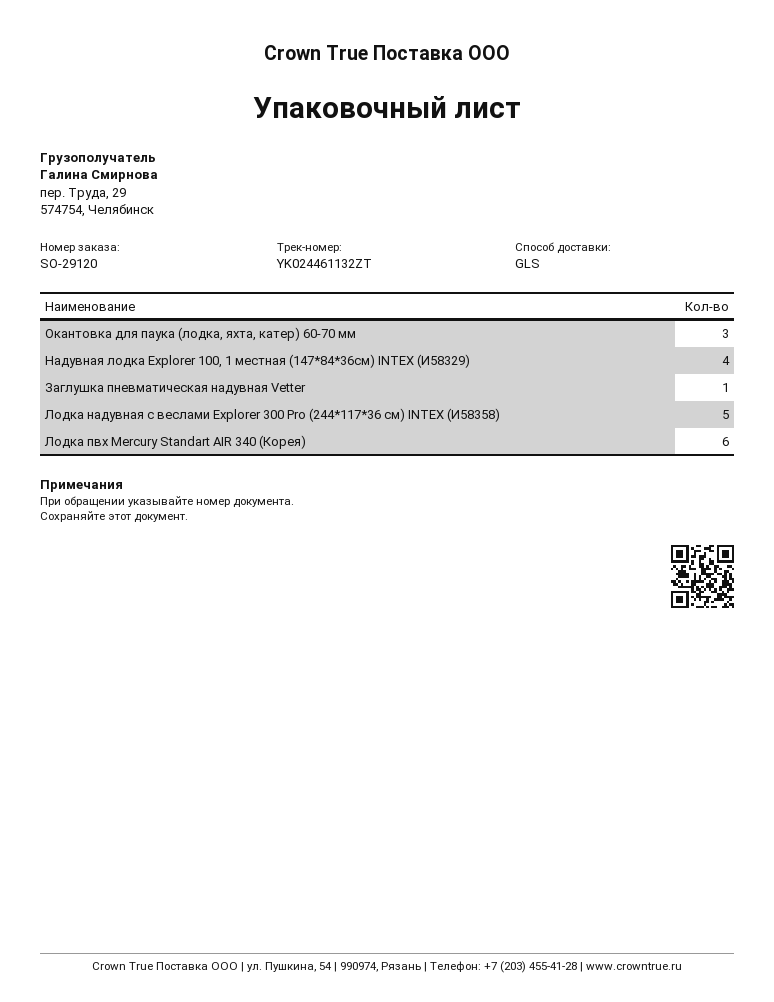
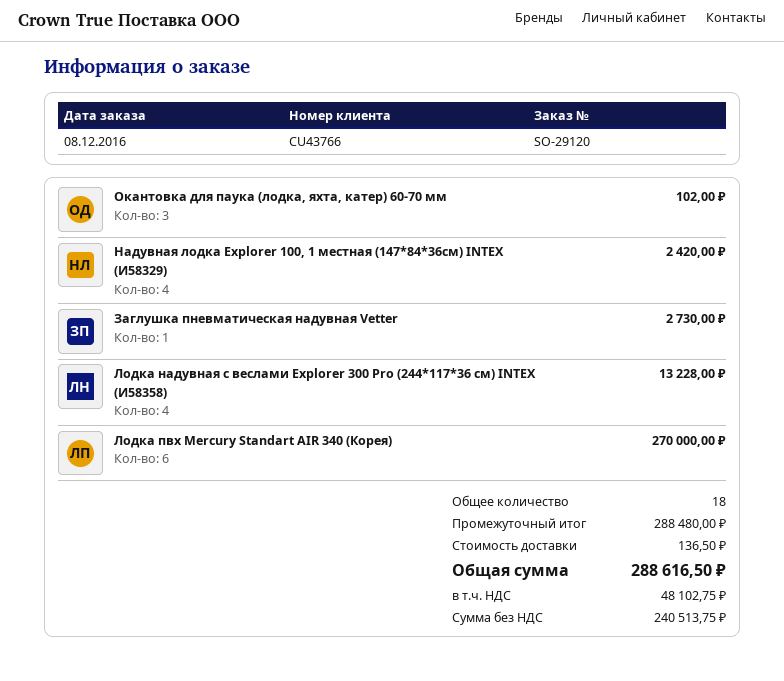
Лодка надувная с веслами Explorer 300 Pro (244*117*36 см) INTEX (И58358): 5 -> 4

